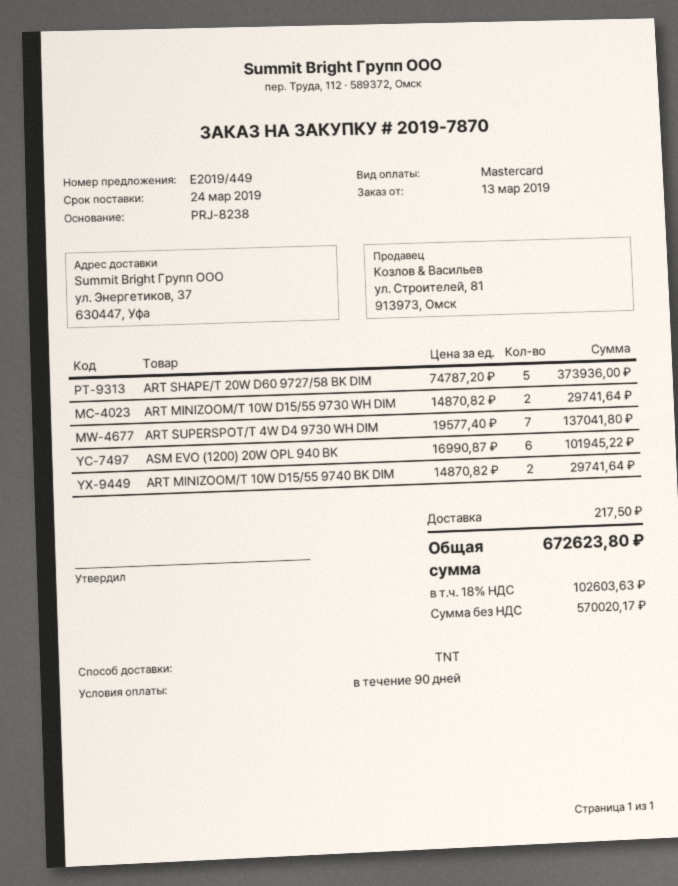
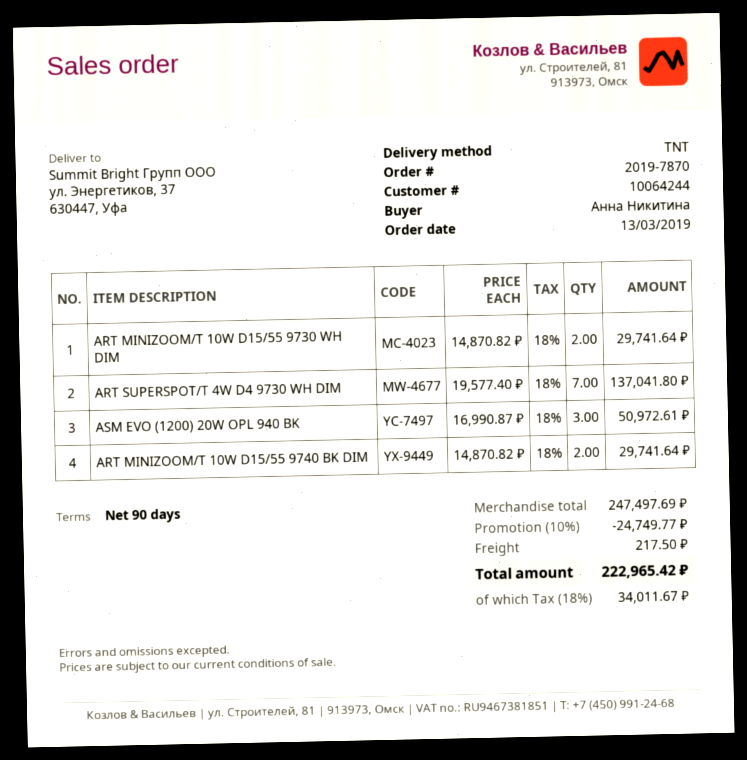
ART SHAPE/T 20W D60 9727/58 BK DIM: 5 x 74787.20 = 373936.00 -> none
ASM EVO (1200) 20W OPL 940 BK: 6 x 16990.87 = 101945.22 -> 3 x 16990.87 = 50972.61
discount: none -> 10% = 24749.77
tax: 18% = 102603.63 -> 18% = 34011.67
total: 672623.80 -> 222965.42

